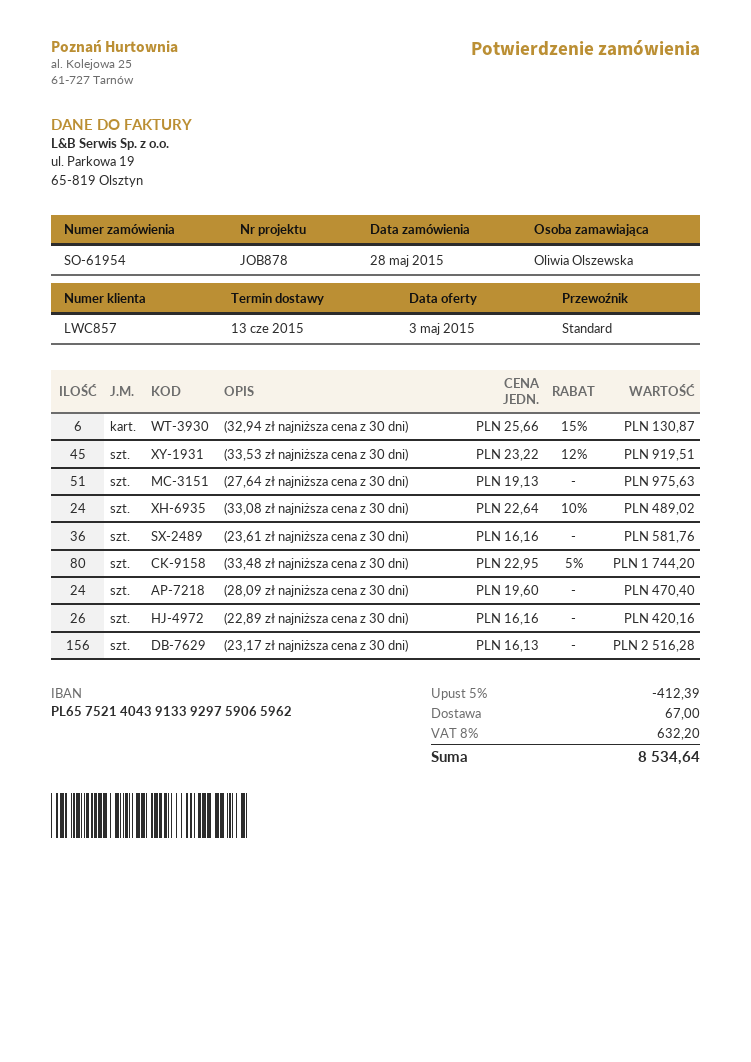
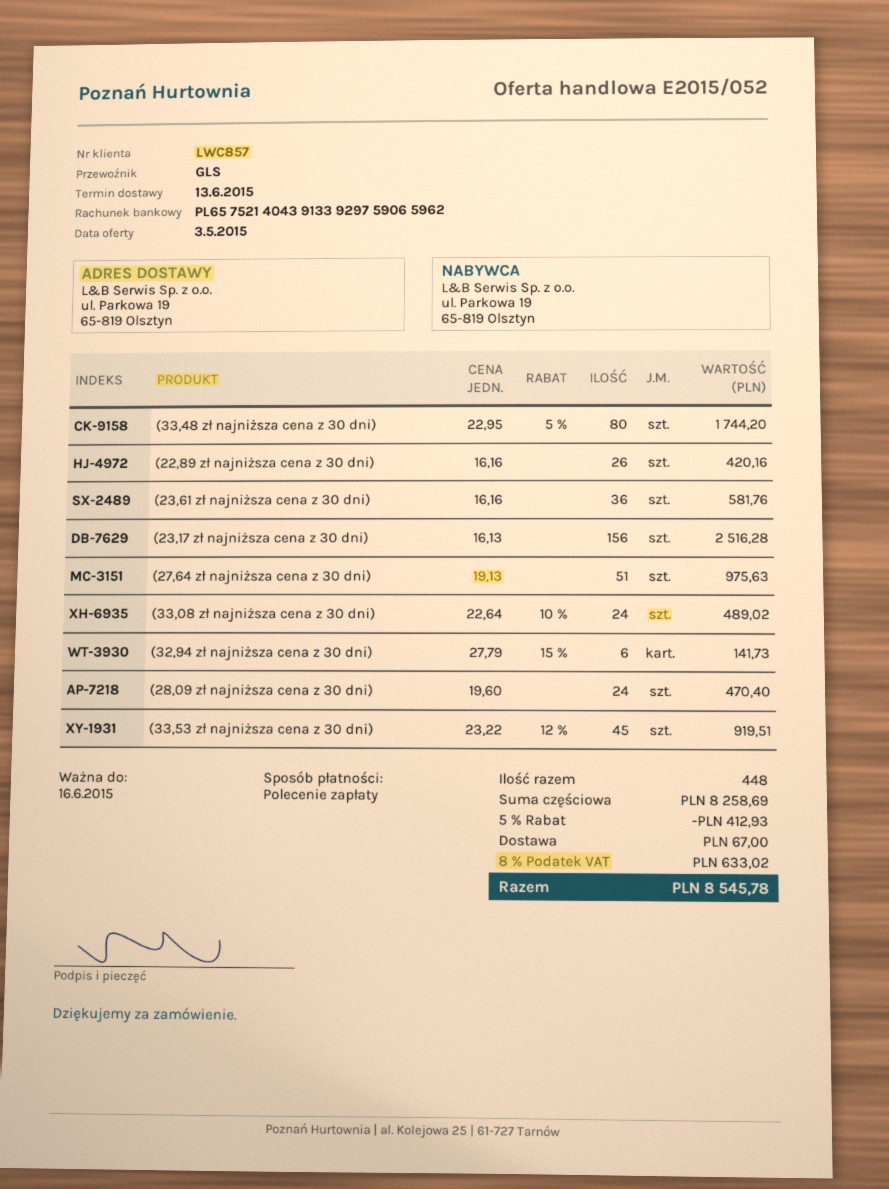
shipping method: standard -> GLS
(32,94 zł najniższa cena z 30 dni): 6 x 25.66 - 15% = 130.87 -> 6 x 27.79 - 15% = 141.73
discount: 5% = 412.39 -> 5% = 412.93
tax: 8% = 632.20 -> 8% = 633.02
total: 8534.64 -> 8545.78

